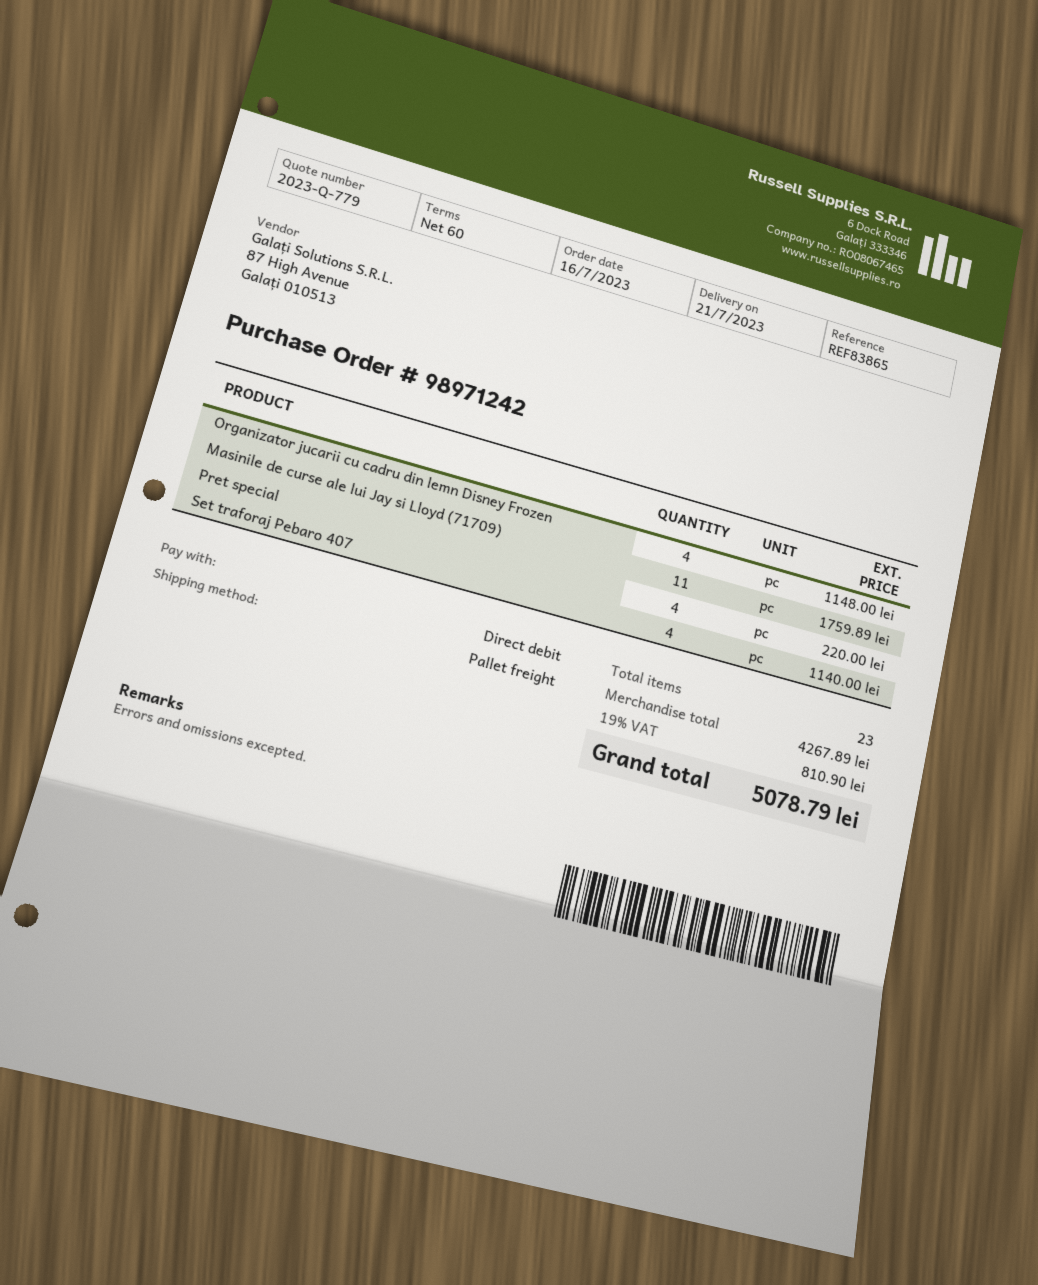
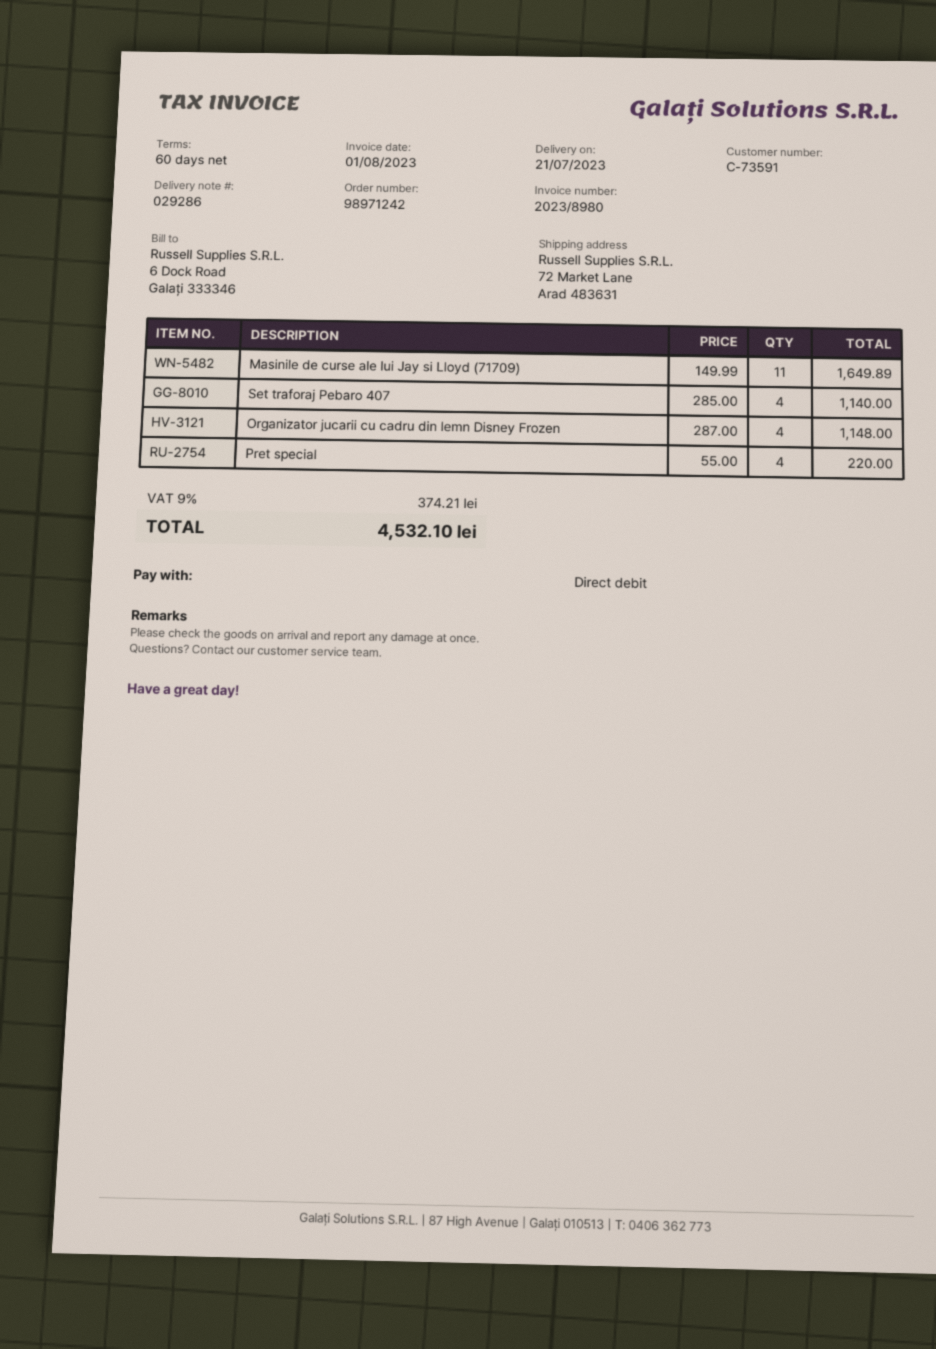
Masinile de curse ale lui Jay si Lloyd (71709): 11 for 1759.89 -> 11 for 1649.89
tax: 19% = 810.90 -> 9% = 374.21
total: 5078.79 -> 4532.10

